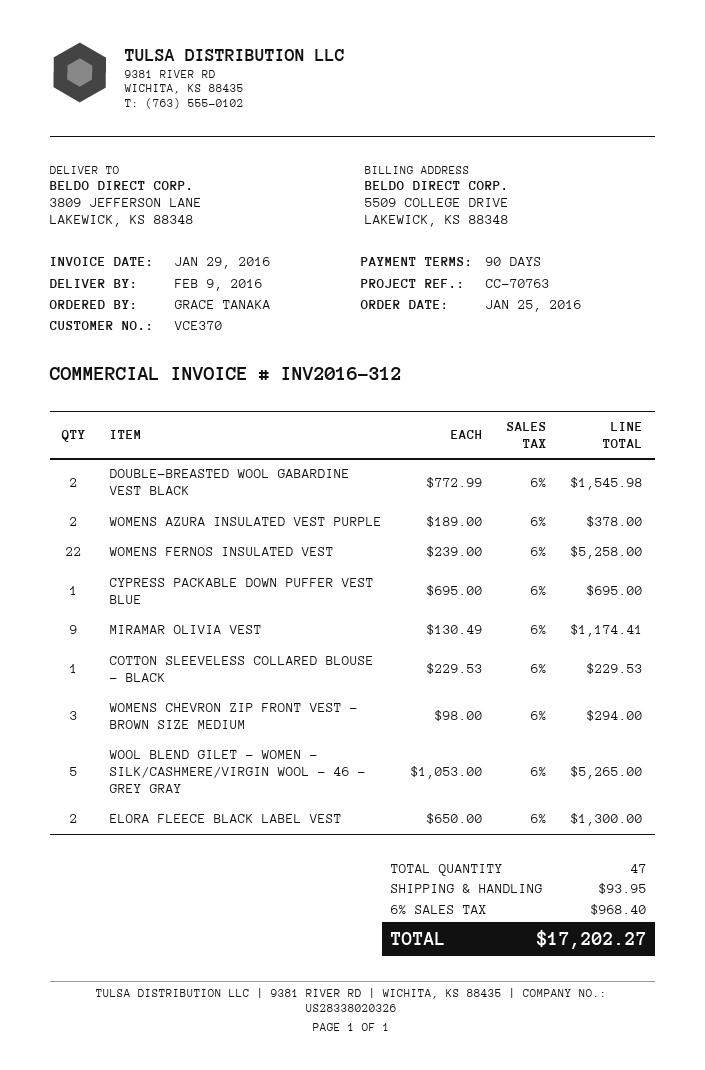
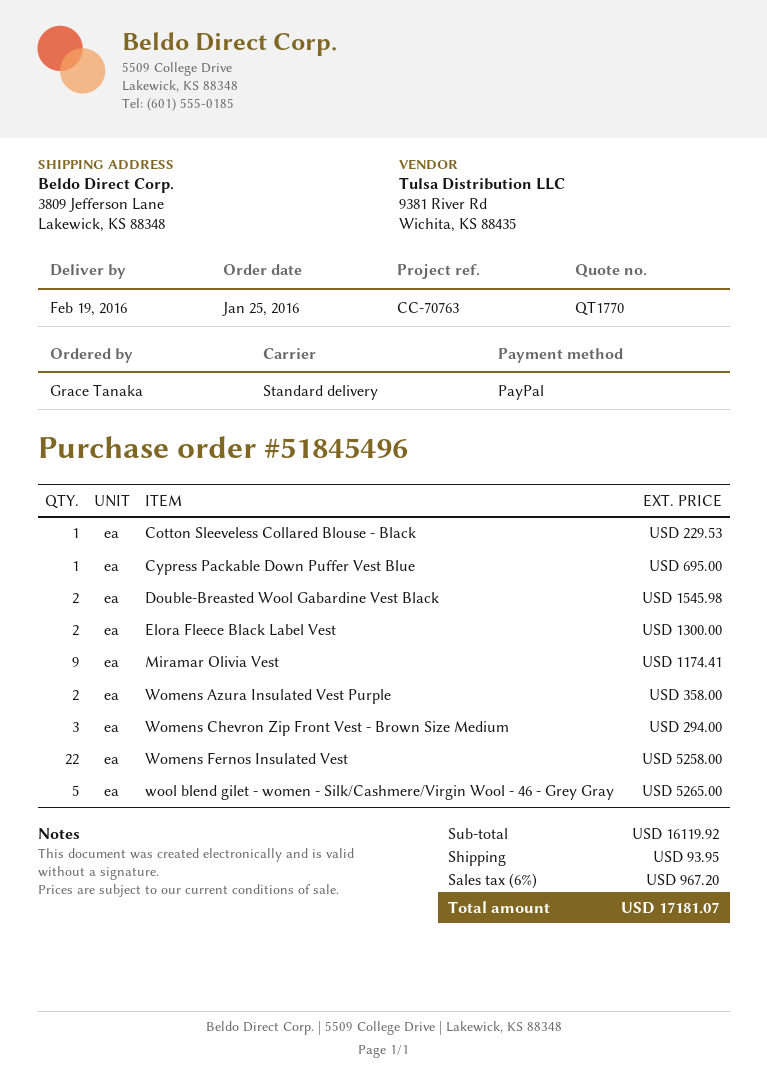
delivery date: 2016-02-09 -> 2016-02-19
WOMENS AZURA INSULATED VEST PURPLE: 2 for 378.00 -> 2 for 358.00
tax: 6% = 968.40 -> 6% = 967.20
total: 17202.27 -> 17181.07

